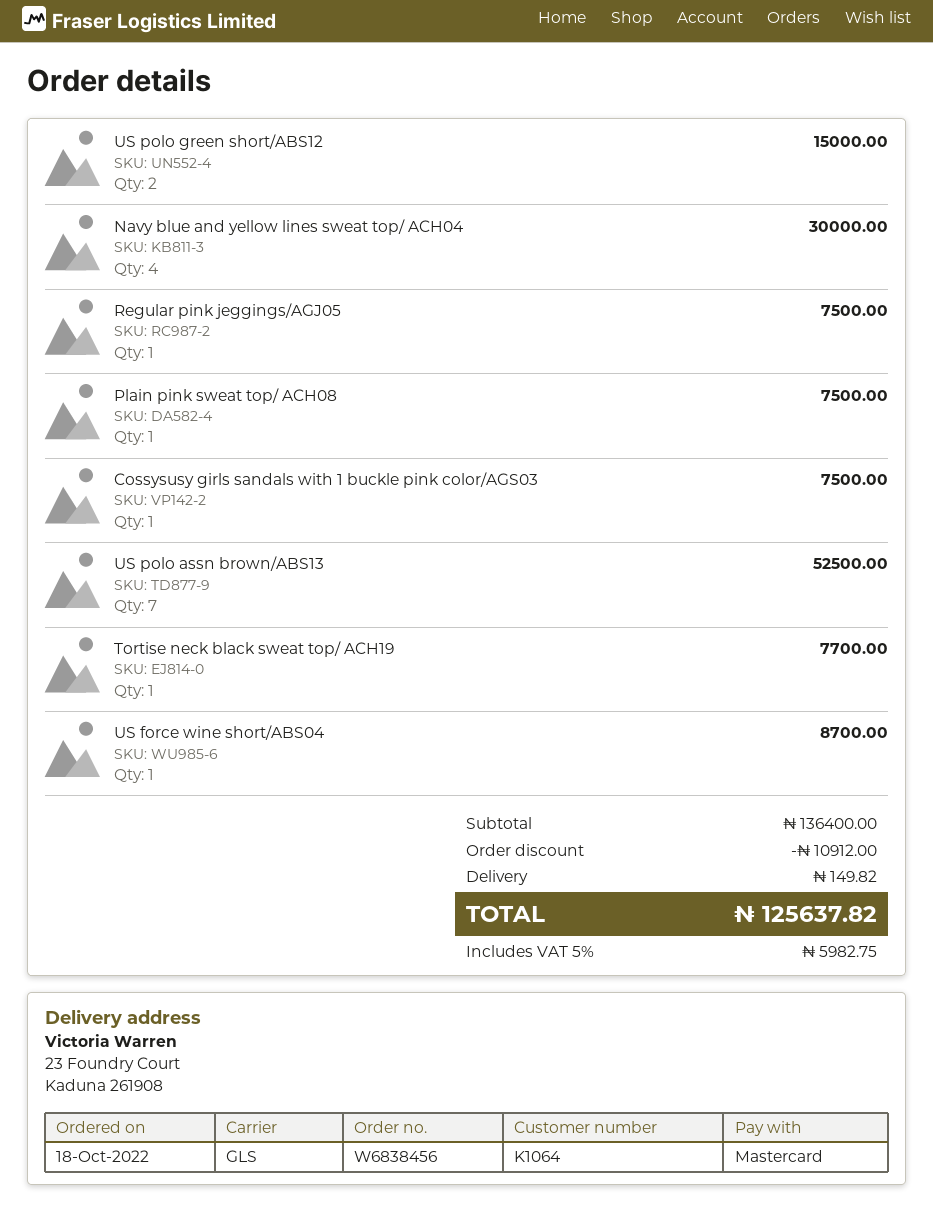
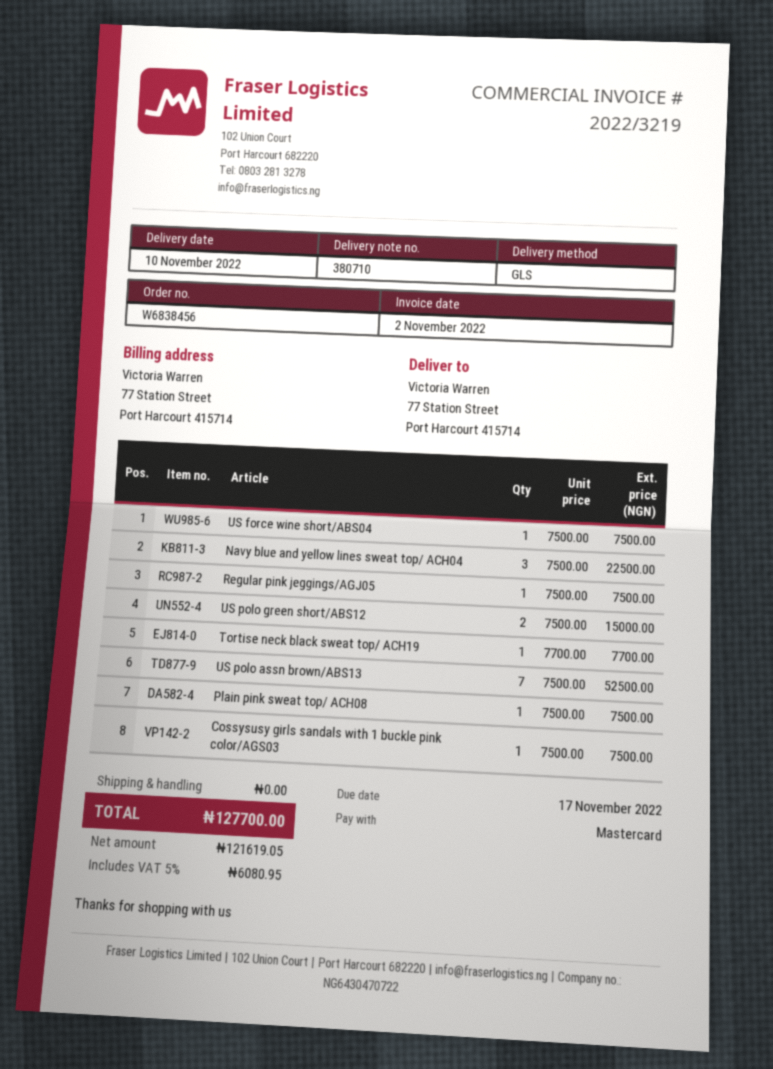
ship to: 23 Foundry Court, Kaduna 261908 -> 77 Station Street, Port Harcourt 415714
Navy blue and yellow lines sweat top/ ACH04: 4 for 30000.00 -> 3 for 22500.00
US force wine short/ABS04: 1 for 8700.00 -> 1 for 7500.00
discount: 10912.00 -> none
shipping: 149.82 -> 0.00
tax: 5% = 5982.75 -> 5% = 6080.95
total: 125637.82 -> 127700.00

